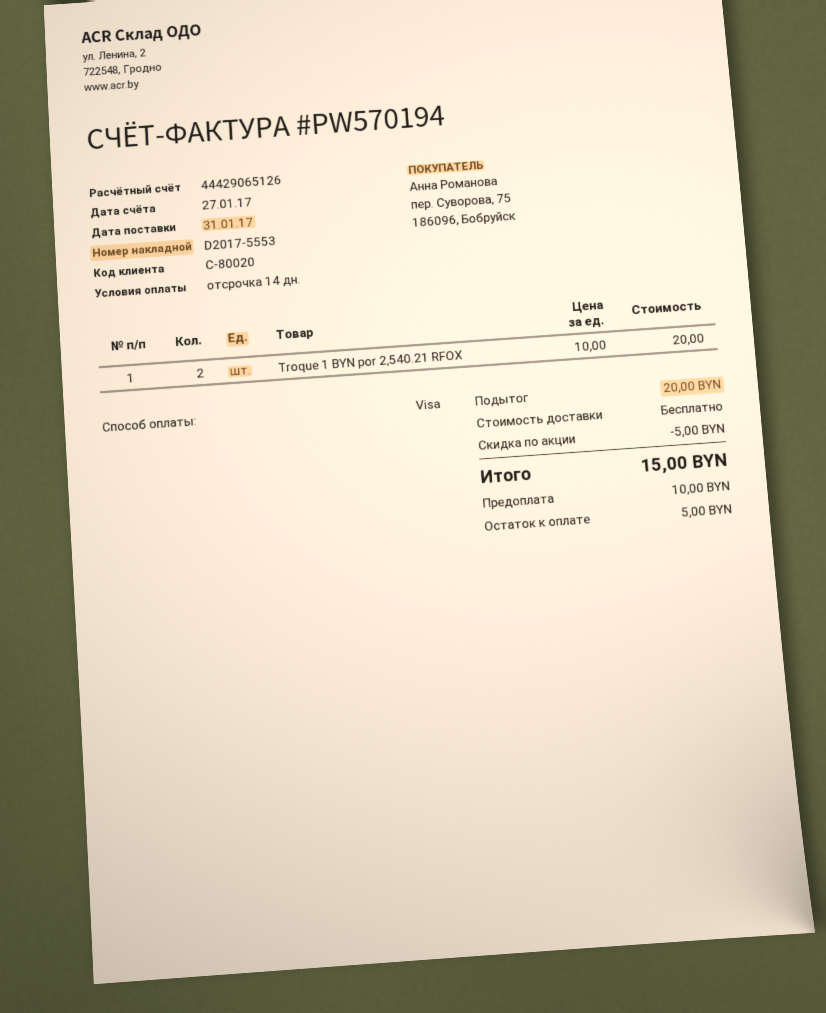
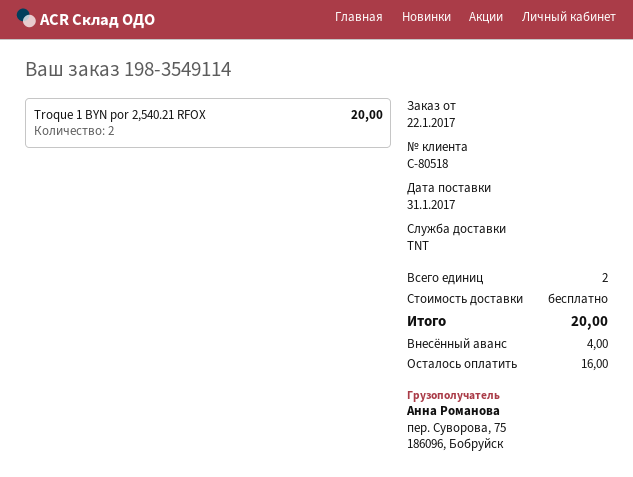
customer number: C-80020 -> C-80518
discount: 5.00 -> none
total: 15.00 -> 20.00
deposit: 10.00 -> 4.00
balance: 5.00 -> 16.00

